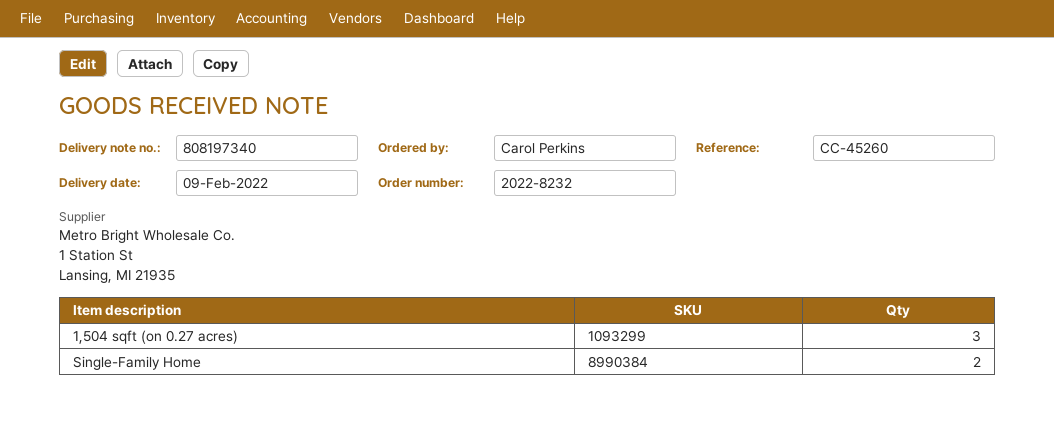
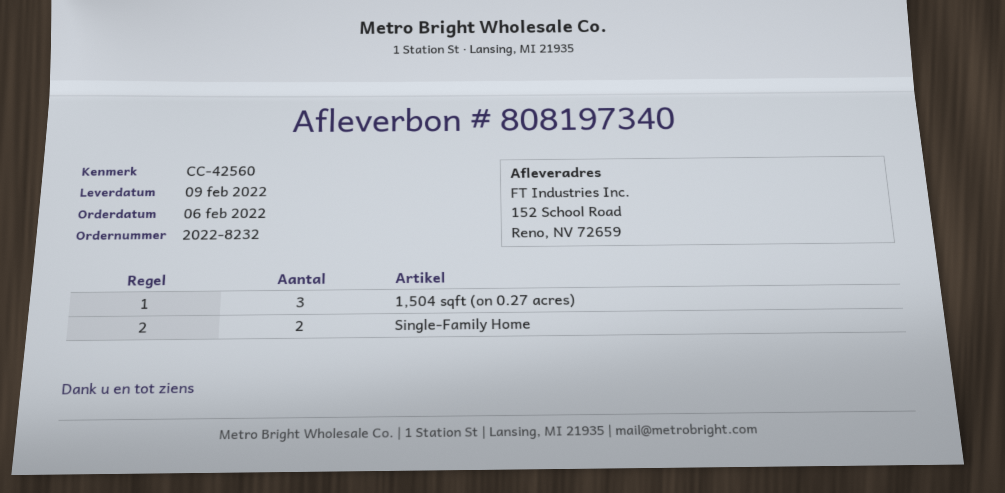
reference: CC-45260 -> CC-42560

